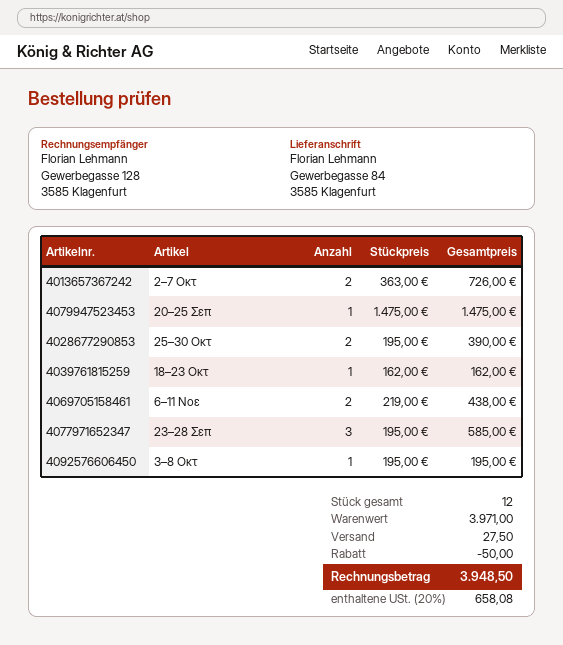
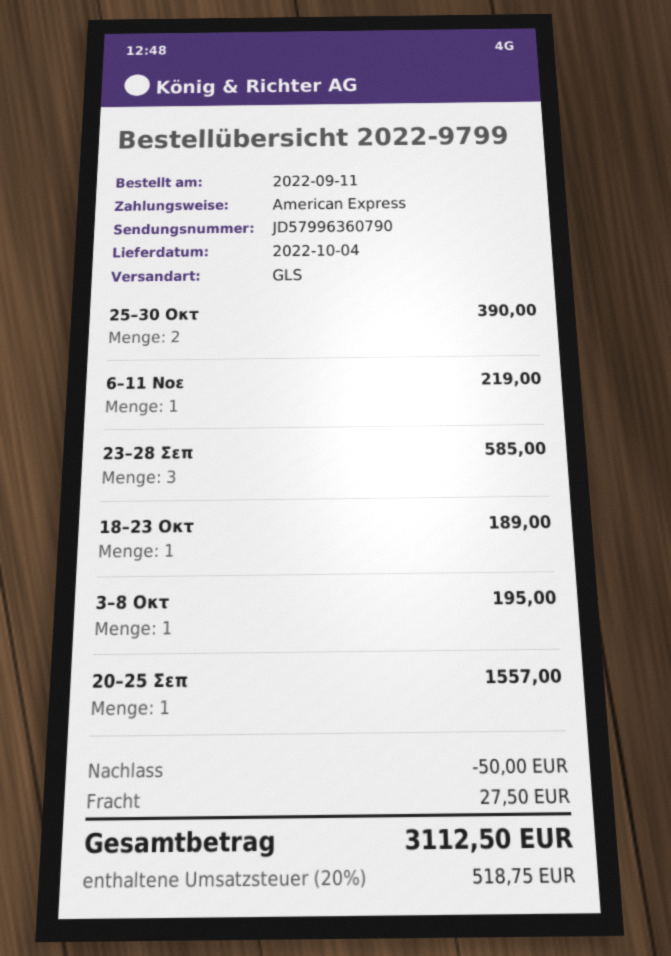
2–7 Οκτ: 2 for 726.00 -> none
20–25 Σεπ: 1 for 1475.00 -> 1 for 1557.00
18–23 Οκτ: 1 for 162.00 -> 1 for 189.00
6–11 Νοε: 2 for 438.00 -> 1 for 219.00
tax: 20% = 658.08 -> 20% = 518.75
total: 3948.50 -> 3112.50

